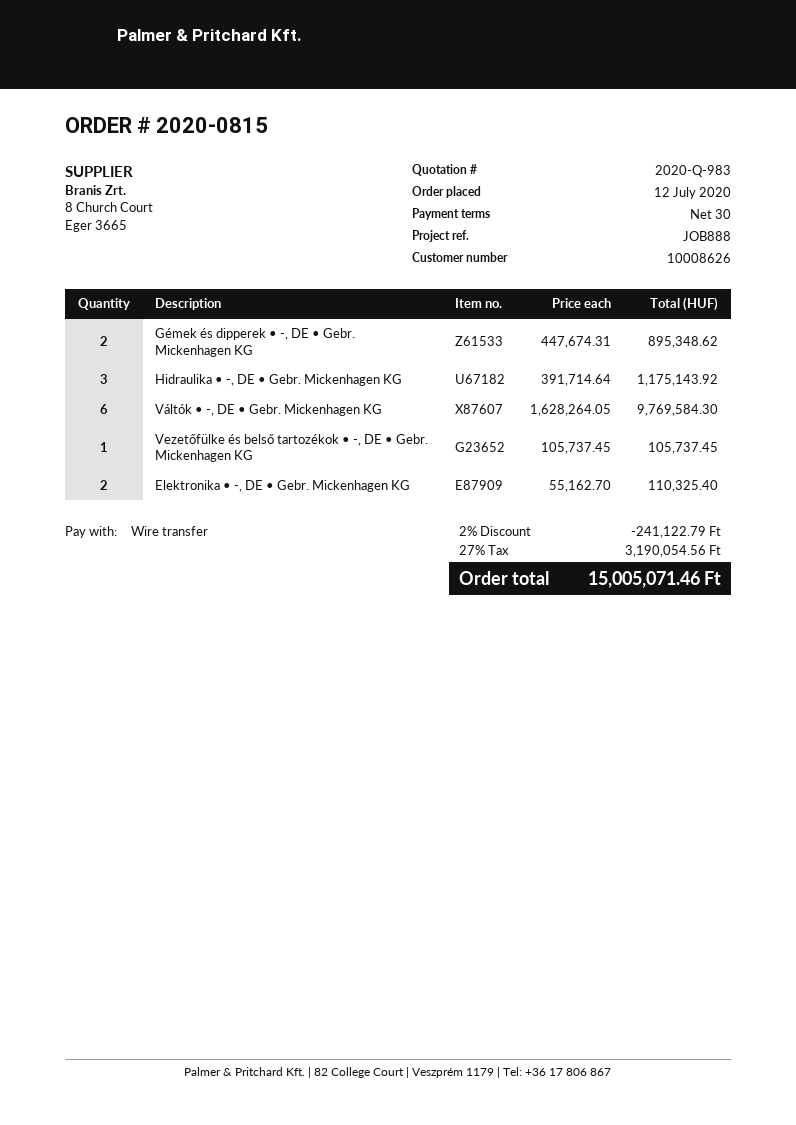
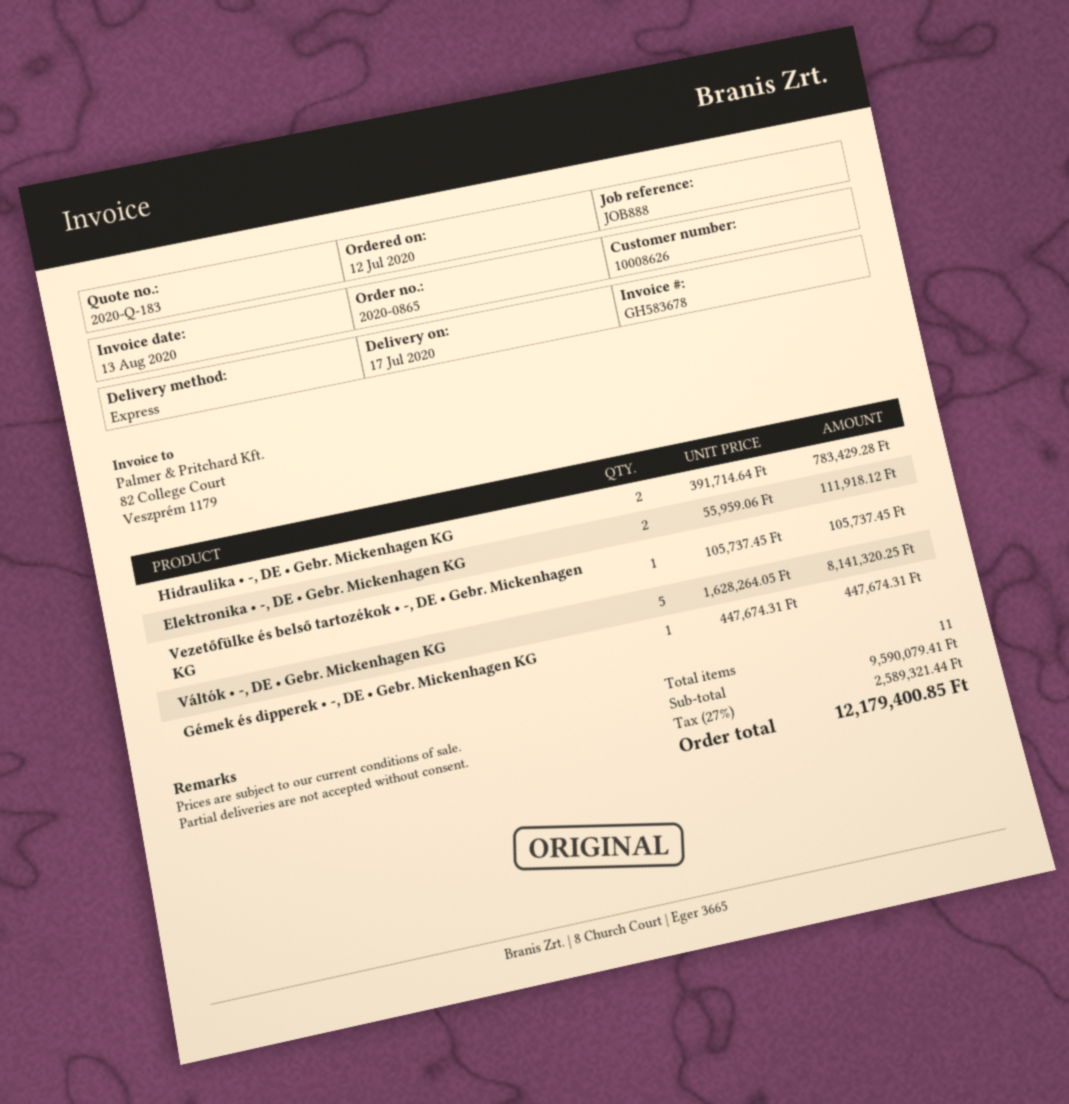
quote number: 2020-Q-983 -> 2020-Q-183
order number: 2020-0815 -> 2020-0865
Gémek és dipperek • -, DE • Gebr. Mickenhagen KG: 2 x 447674.31 = 895348.62 -> 1 x 447674.31 = 447674.31
Hidraulika • -, DE • Gebr. Mickenhagen KG: 3 x 391714.64 = 1175143.92 -> 2 x 391714.64 = 783429.28
Váltók • -, DE • Gebr. Mickenhagen KG: 6 x 1628264.05 = 9769584.30 -> 5 x 1628264.05 = 8141320.25
Elektronika • -, DE • Gebr. Mickenhagen KG: 2 x 55162.70 = 110325.40 -> 2 x 55959.06 = 111918.12
discount: 2% = 241122.79 -> none
tax: 27% = 3190054.56 -> 27% = 2589321.44
total: 15005071.46 -> 12179400.85

